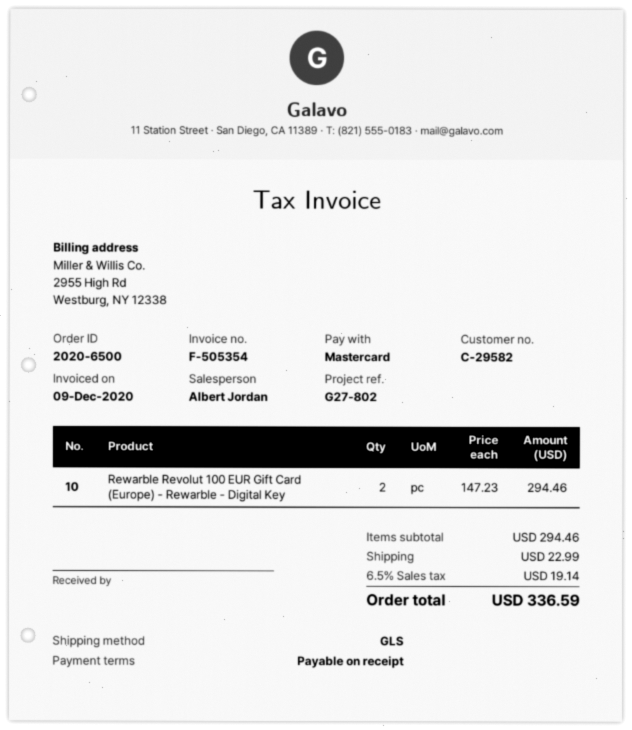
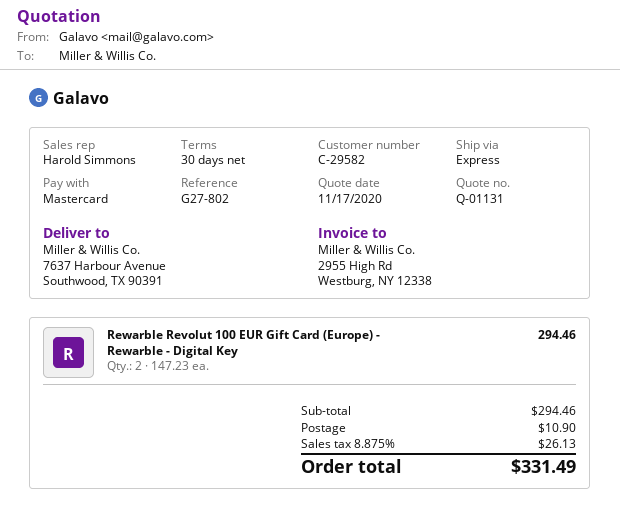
payment terms: on receipt -> 30 days
sales rep: Albert Jordan -> Harold Simmons
shipping method: GLS -> express
shipping: 22.99 -> 10.90
tax: 6.5% = 19.14 -> 8.875% = 26.13
total: 336.59 -> 331.49

